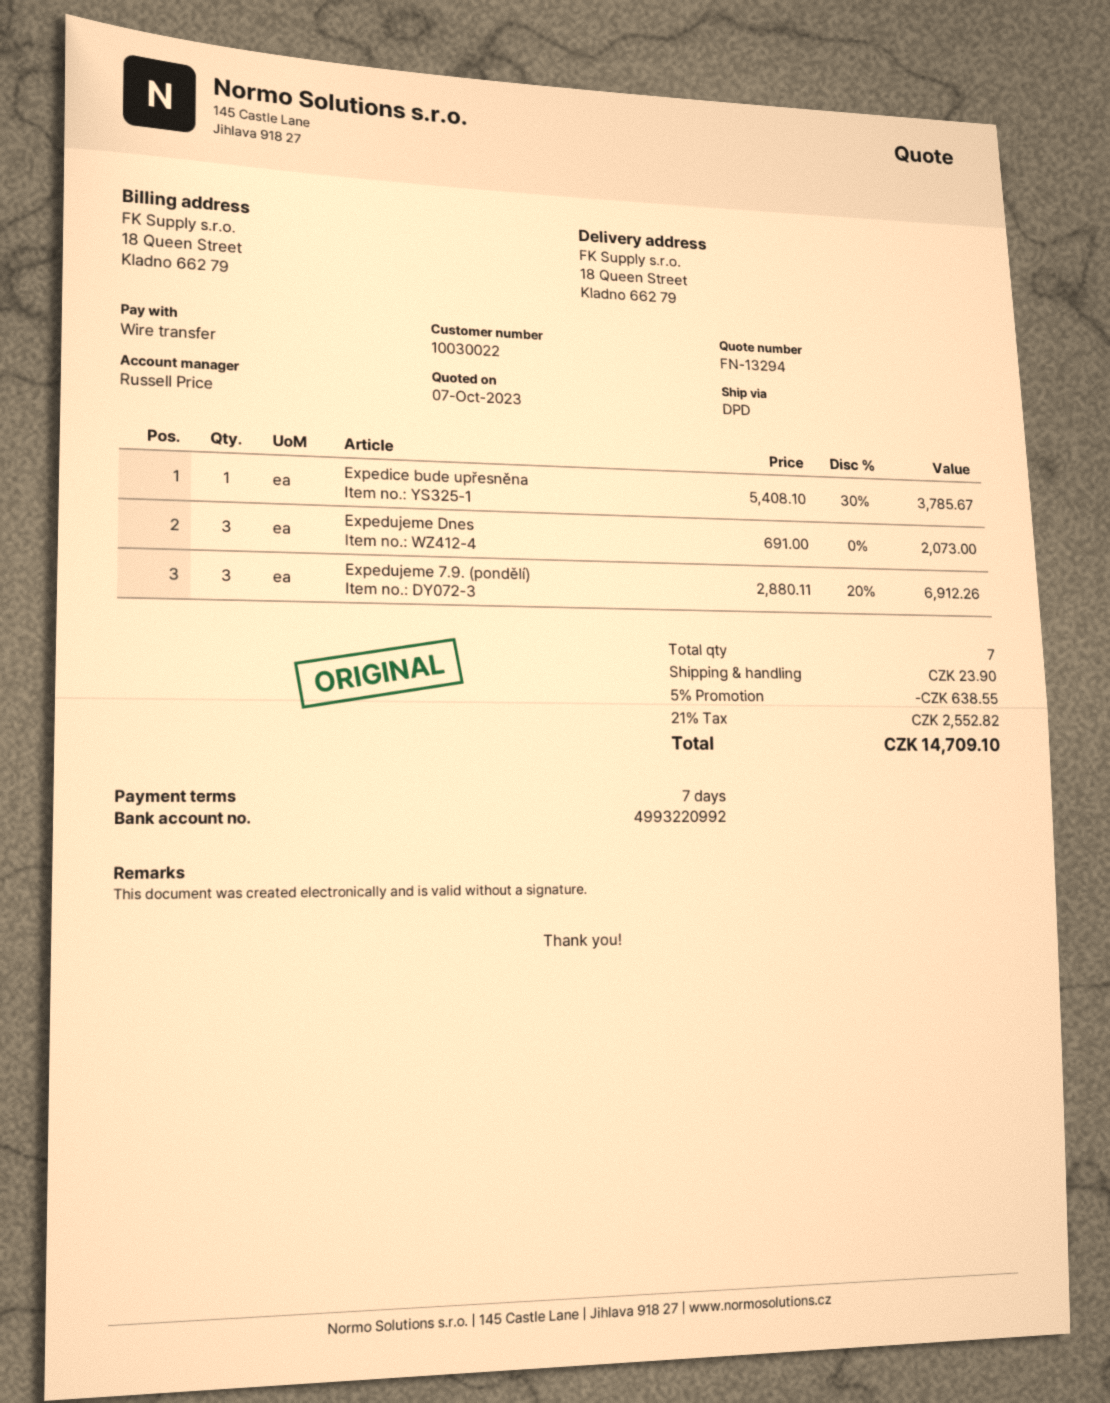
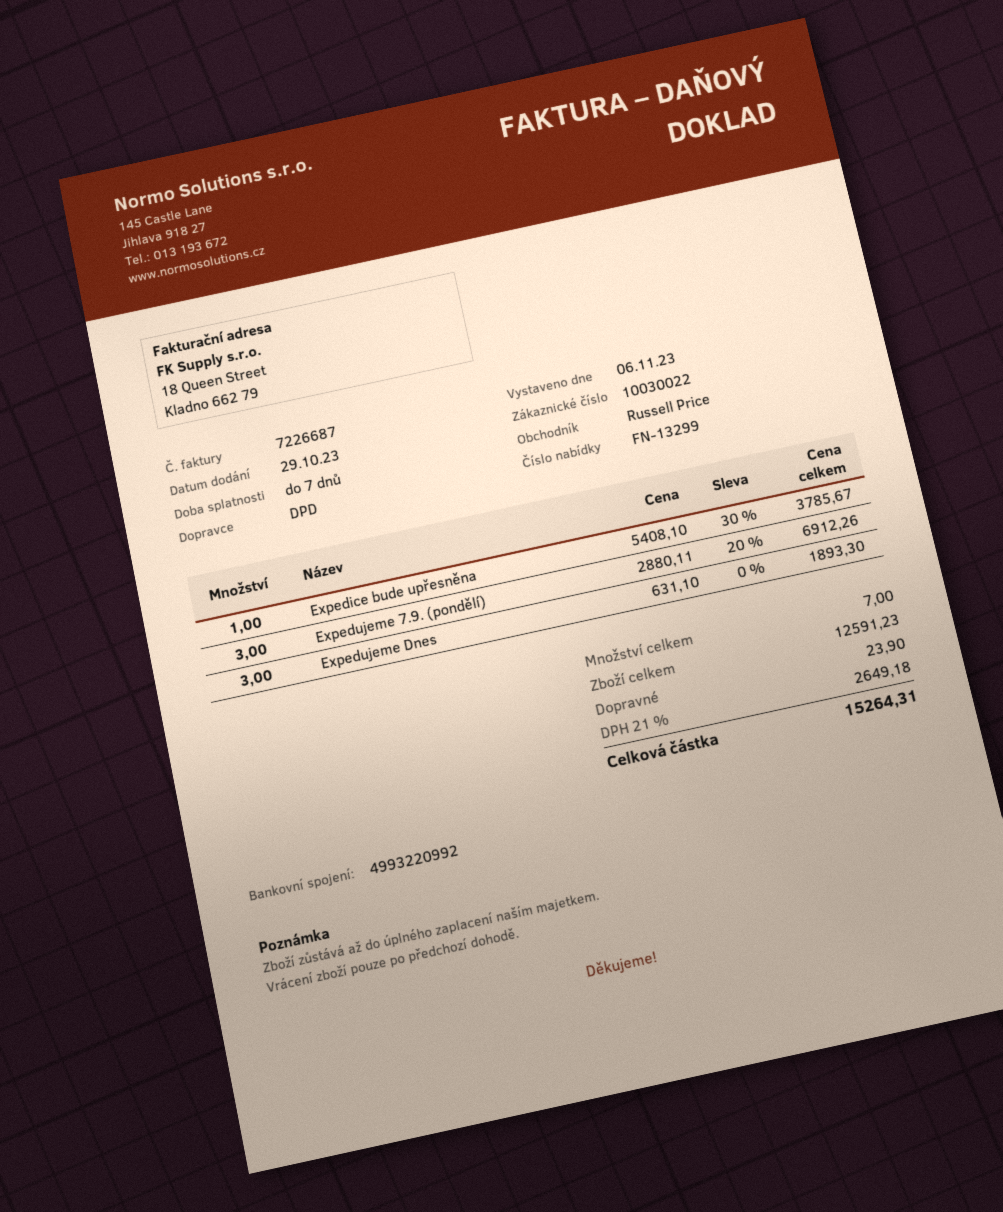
quote number: FN-13294 -> FN-13299
Expedujeme Dnes: 3 x 691.00 = 2073.00 -> 3 x 631.10 = 1893.30
discount: 5% = 638.55 -> none
tax: 21% = 2552.82 -> 21% = 2649.18
total: 14709.10 -> 15264.31

